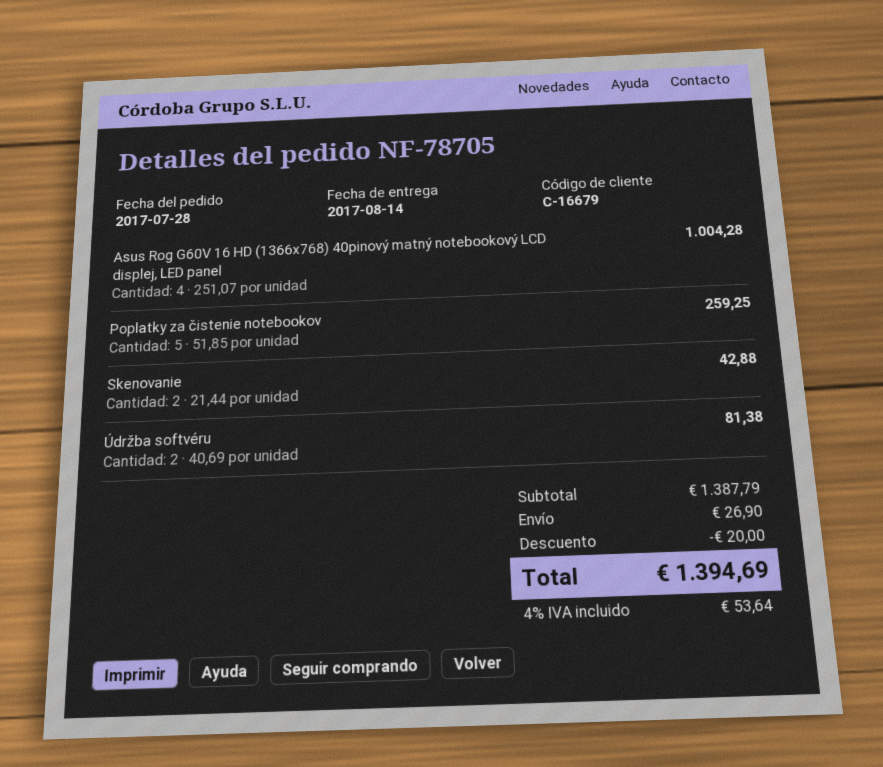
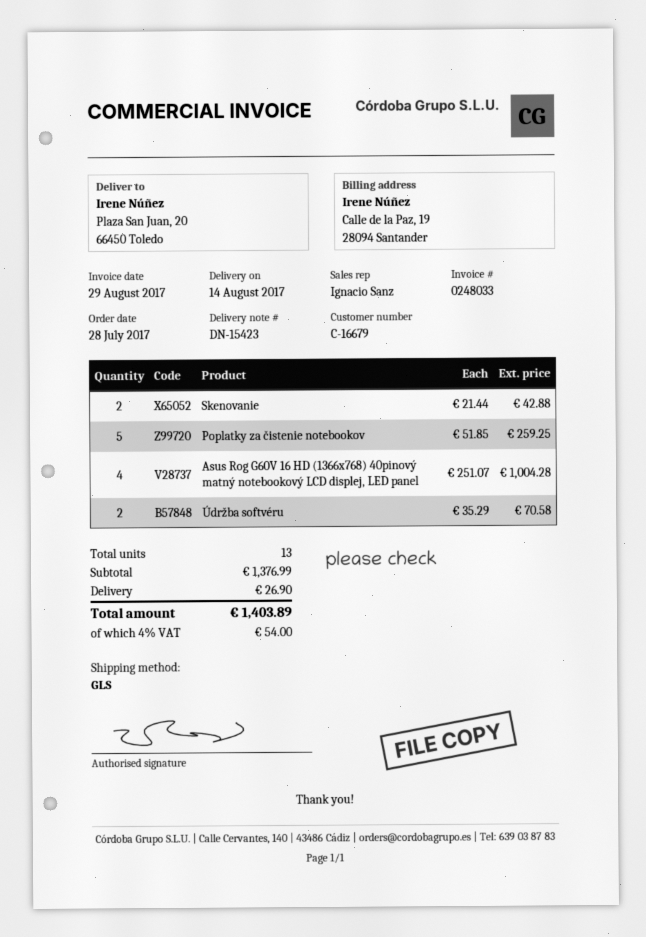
Údržba softvéru: 2 x 40.69 = 81.38 -> 2 x 35.29 = 70.58
subtotal: 1387.79 -> 1376.99
discount: 20.00 -> none
tax: 4% = 53.64 -> 4% = 54.00
total: 1394.69 -> 1403.89

